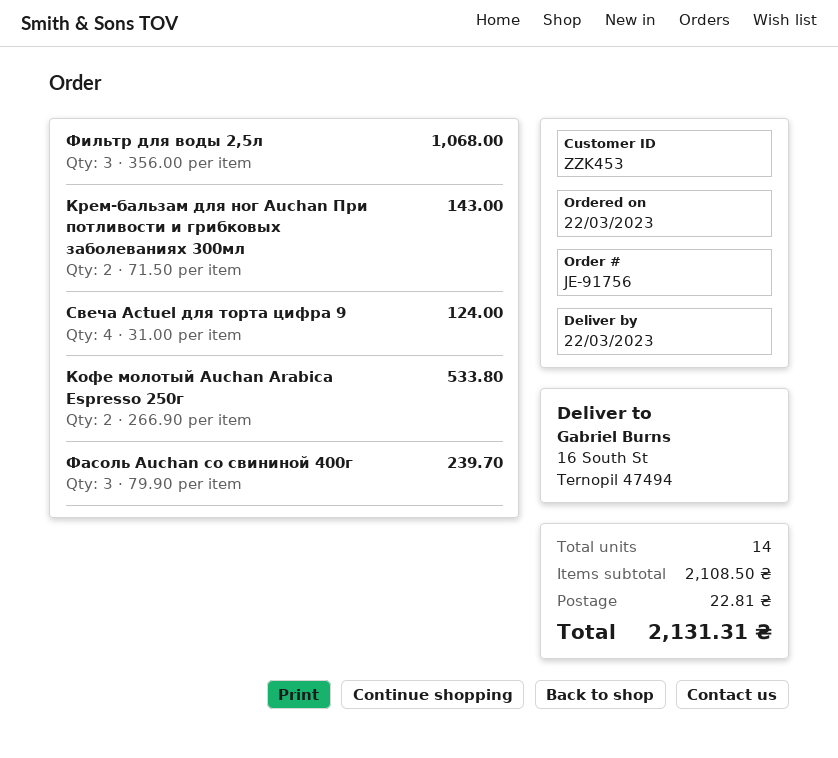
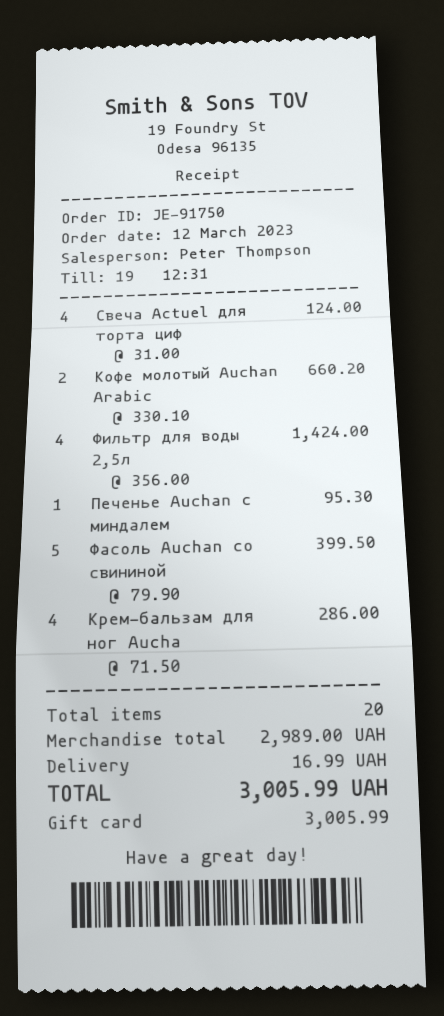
order number: JE-91756 -> JE-91750
order date: 2023-03-22 -> 2023-03-12
Фильтр для воды 2,5л: 3 x 356.00 = 1068.00 -> 4 x 356.00 = 1424.00
Крем-бальзам для ног Auchan При потливости и грибковых заболеваниях 300мл: 2 x 71.50 = 143.00 -> 4 x 71.50 = 286.00
Кофе молотый Auchan Arabica Espresso 250г: 2 x 266.90 = 533.80 -> 2 x 330.10 = 660.20
Фасоль Auchan со свининой 400г: 3 x 79.90 = 239.70 -> 5 x 79.90 = 399.50
Печенье Auchan с миндалем: none -> 1 x 95.30 = 95.30
total quantity: 14 -> 20
subtotal: 2108.50 -> 2989.00
shipping: 22.81 -> 16.99
total: 2131.31 -> 3005.99

